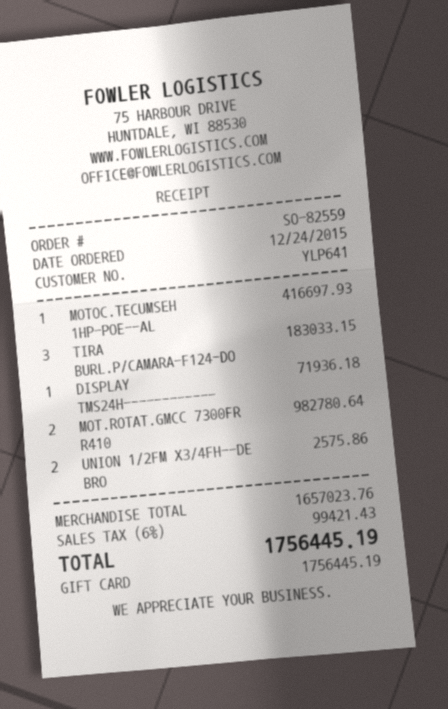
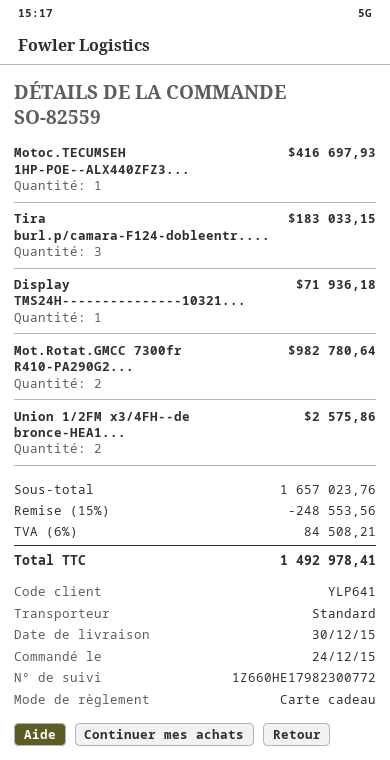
discount: none -> 15% = 248553.56
tax: 6% = 99421.43 -> 6% = 84508.21
total: 1756445.19 -> 1492978.41

